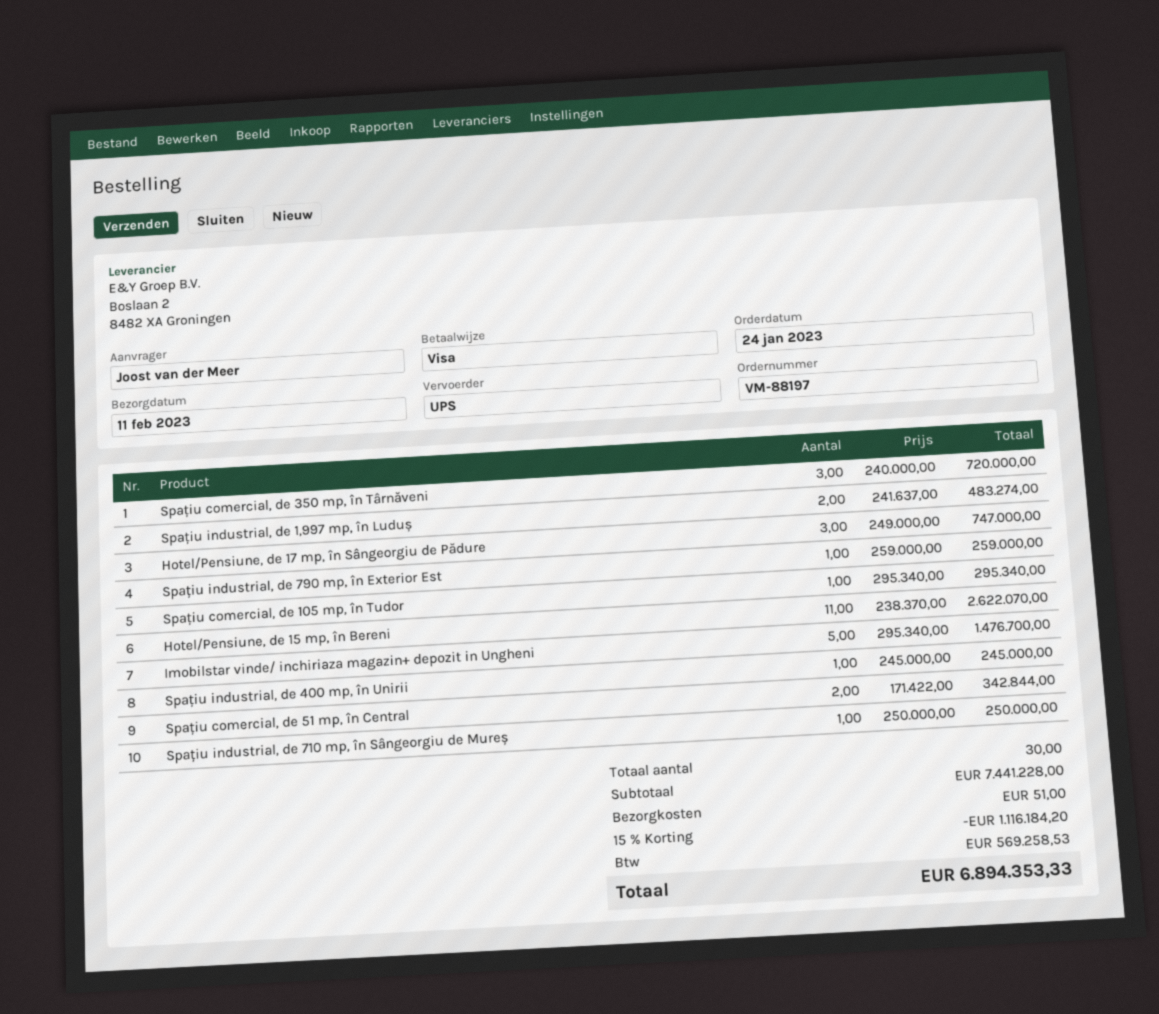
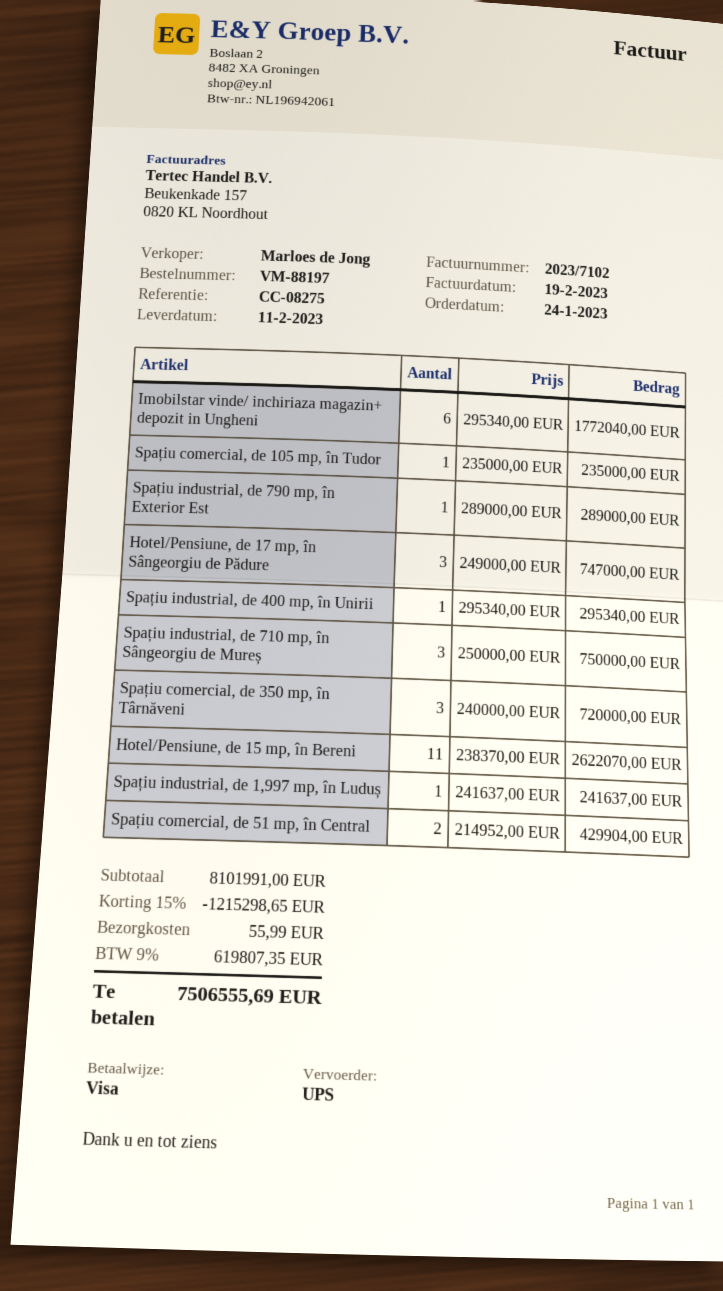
Spațiu industrial, de 1,997 mp, în Luduș: 2 x 241637.00 = 483274.00 -> 1 x 241637.00 = 241637.00
Spațiu industrial, de 790 mp, în Exterior Est: 1 x 259000.00 = 259000.00 -> 1 x 289000.00 = 289000.00
Spațiu comercial, de 105 mp, în Tudor: 1 x 295340.00 = 295340.00 -> 1 x 235000.00 = 235000.00
Imobilstar vinde/ inchiriaza magazin+ depozit in Ungheni: 5 x 295340.00 = 1476700.00 -> 6 x 295340.00 = 1772040.00
Spațiu industrial, de 400 mp, în Unirii: 1 x 245000.00 = 245000.00 -> 1 x 295340.00 = 295340.00
Spațiu comercial, de 51 mp, în Central: 2 x 171422.00 = 342844.00 -> 2 x 214952.00 = 429904.00
Spațiu industrial, de 710 mp, în Sângeorgiu de Mureș: 1 x 250000.00 = 250000.00 -> 3 x 250000.00 = 750000.00
subtotal: 7441228.00 -> 8101991.00
discount: 15% = 1116184.20 -> 15% = 1215298.65
shipping: 51.00 -> 55.99
tax: 569258.53 -> 619807.35
total: 6894353.33 -> 7506555.69

